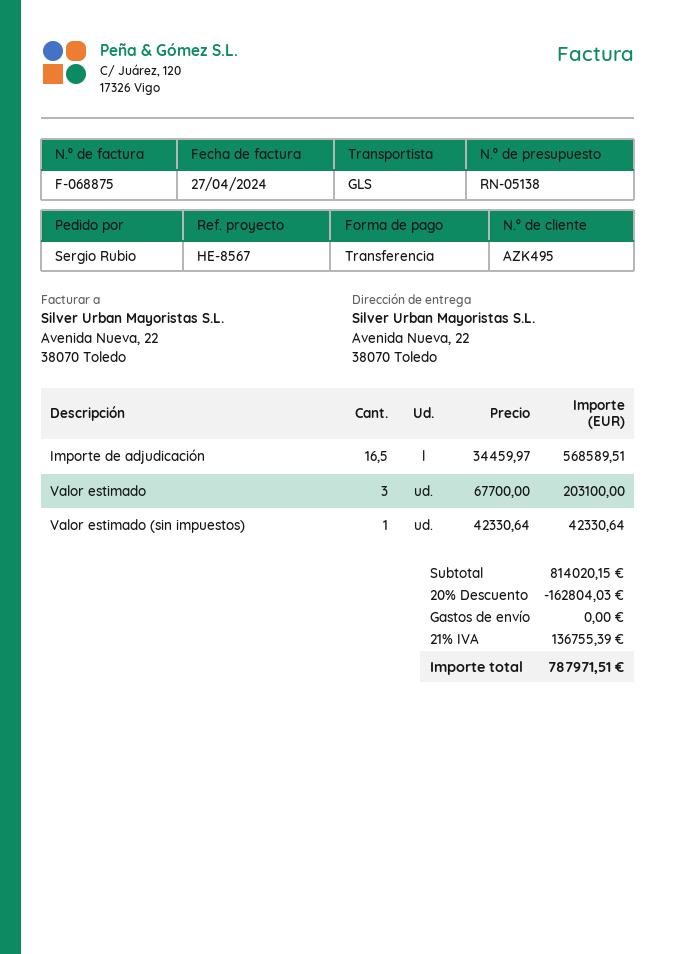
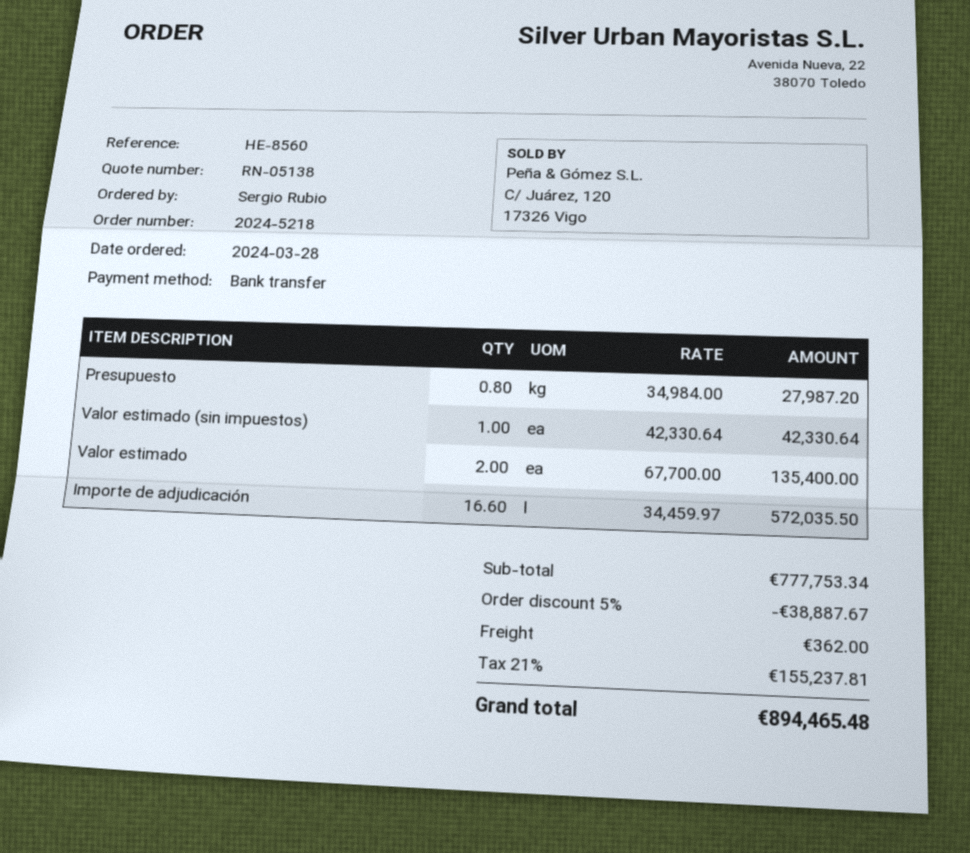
reference: HE-8567 -> HE-8560
Importe de adjudicación: 16.5 x 34459.97 = 568589.51 -> 16.6 x 34459.97 = 572035.50
Valor estimado: 3 x 67700.00 = 203100.00 -> 2 x 67700.00 = 135400.00
Presupuesto: none -> 0.8 x 34984.00 = 27987.20
subtotal: 814020.15 -> 777753.34
discount: 20% = 162804.03 -> 5% = 38887.67
shipping: 0.00 -> 362.00
tax: 21% = 136755.39 -> 21% = 155237.81
total: 787971.51 -> 894465.48

